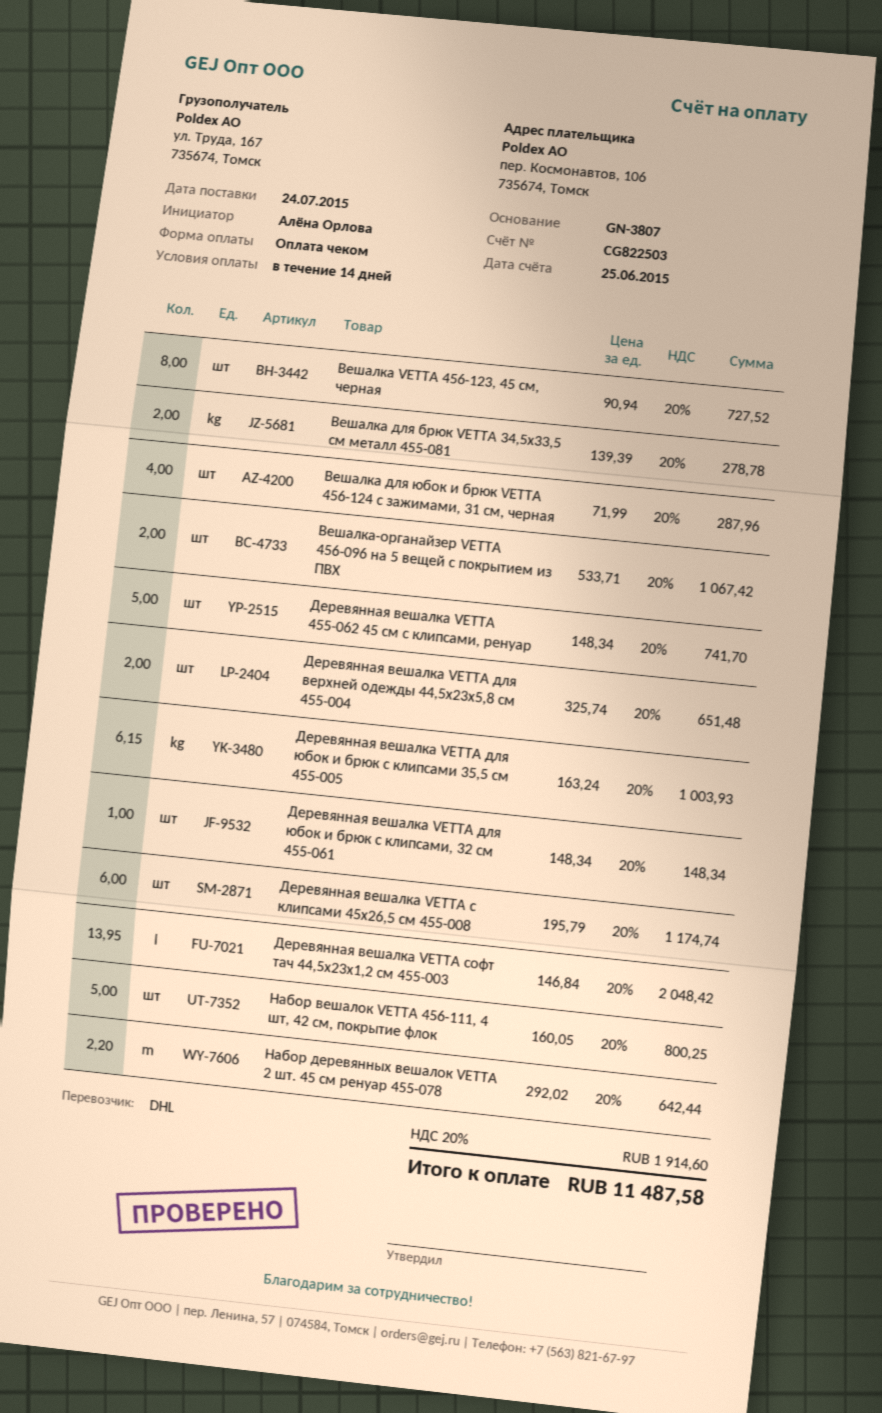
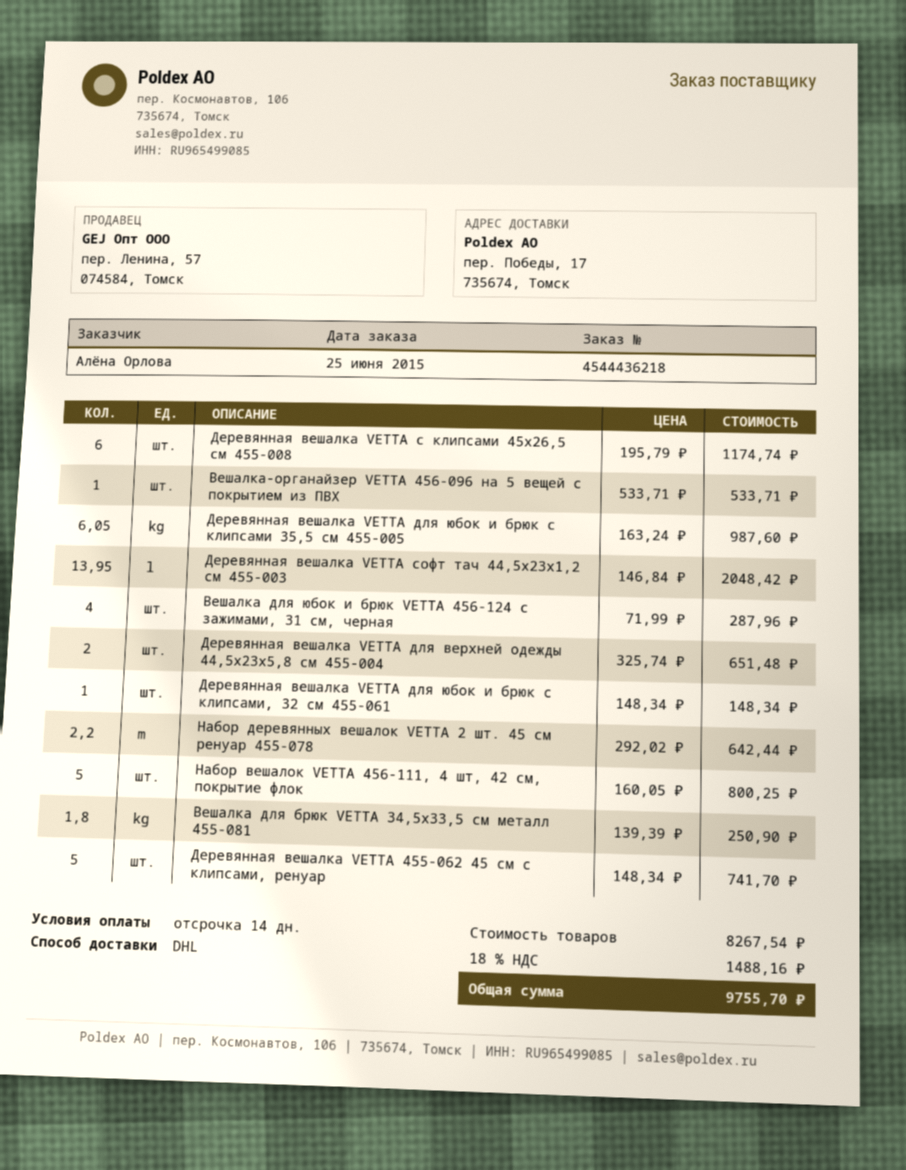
ship to: ул. Труда, 167, 735674, Томск -> пер. Победы, 17, 735674, Томск
Вешалка VETTA 456-123, 45 см, черная: 8 x 90.94 = 727.52 -> none
Вешалка для брюк VETTA 34,5x33,5 см металл 455-081: 2 x 139.39 = 278.78 -> 1.8 x 139.39 = 250.90
Вешалка-органайзер VETTA 456-096 на 5 вещей с покрытием из ПВХ: 2 x 533.71 = 1067.42 -> 1 x 533.71 = 533.71
Деревянная вешалка VETTA для юбок и брюк с клипсами 35,5 см 455-005: 6.15 x 163.24 = 1003.93 -> 6.05 x 163.24 = 987.60
tax: 20% = 1914.60 -> 18% = 1488.16
total: 11487.58 -> 9755.70

